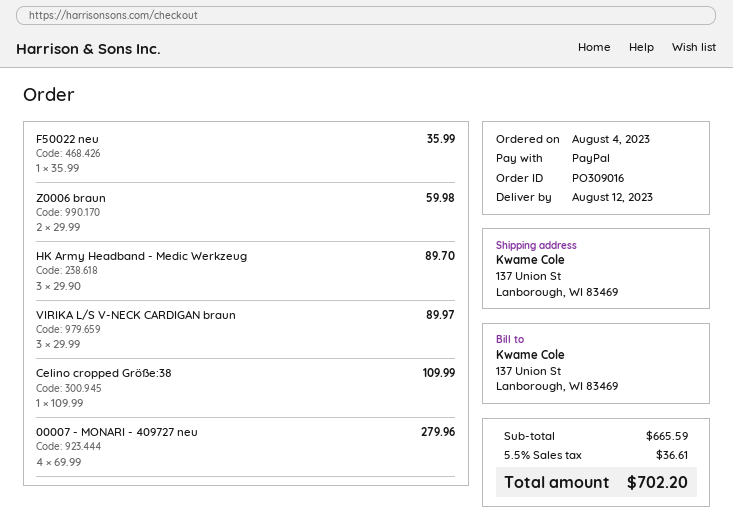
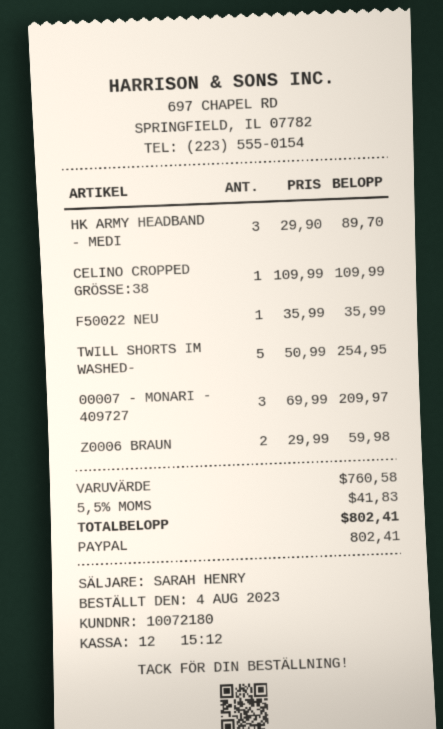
VIRIKA L/S V-NECK CARDIGAN braun: 3 x 29.99 = 89.97 -> none
00007 - MONARI - 409727 neu: 4 x 69.99 = 279.96 -> 3 x 69.99 = 209.97
TWILL SHORTS IM WASHED-: none -> 5 x 50.99 = 254.95
subtotal: 665.59 -> 760.58
tax: 5.5% = 36.61 -> 5.5% = 41.83
total: 702.20 -> 802.41

